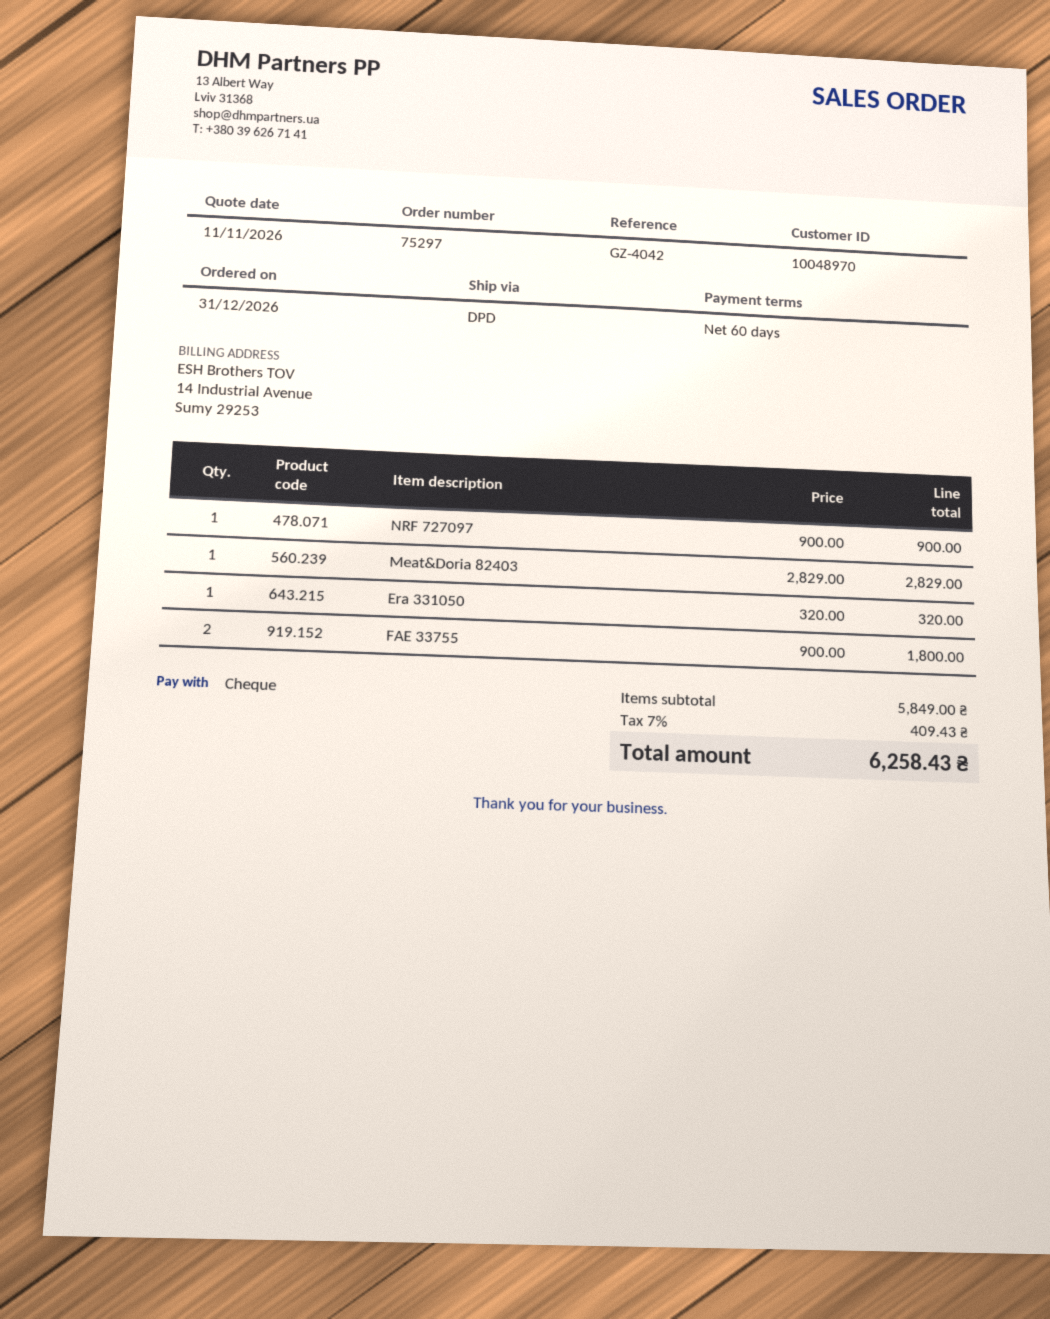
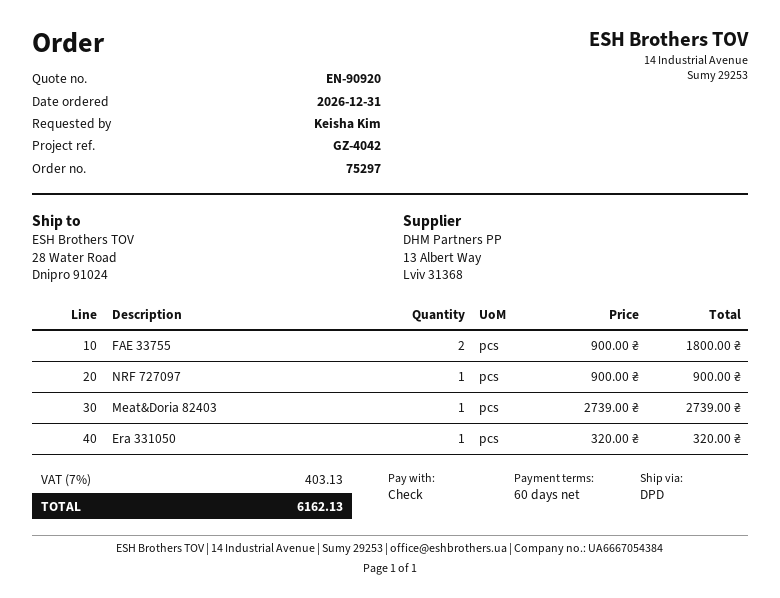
Meat&Doria 82403: 1 x 2829.00 = 2829.00 -> 1 x 2739.00 = 2739.00
tax: 7% = 409.43 -> 7% = 403.13
total: 6258.43 -> 6162.13

